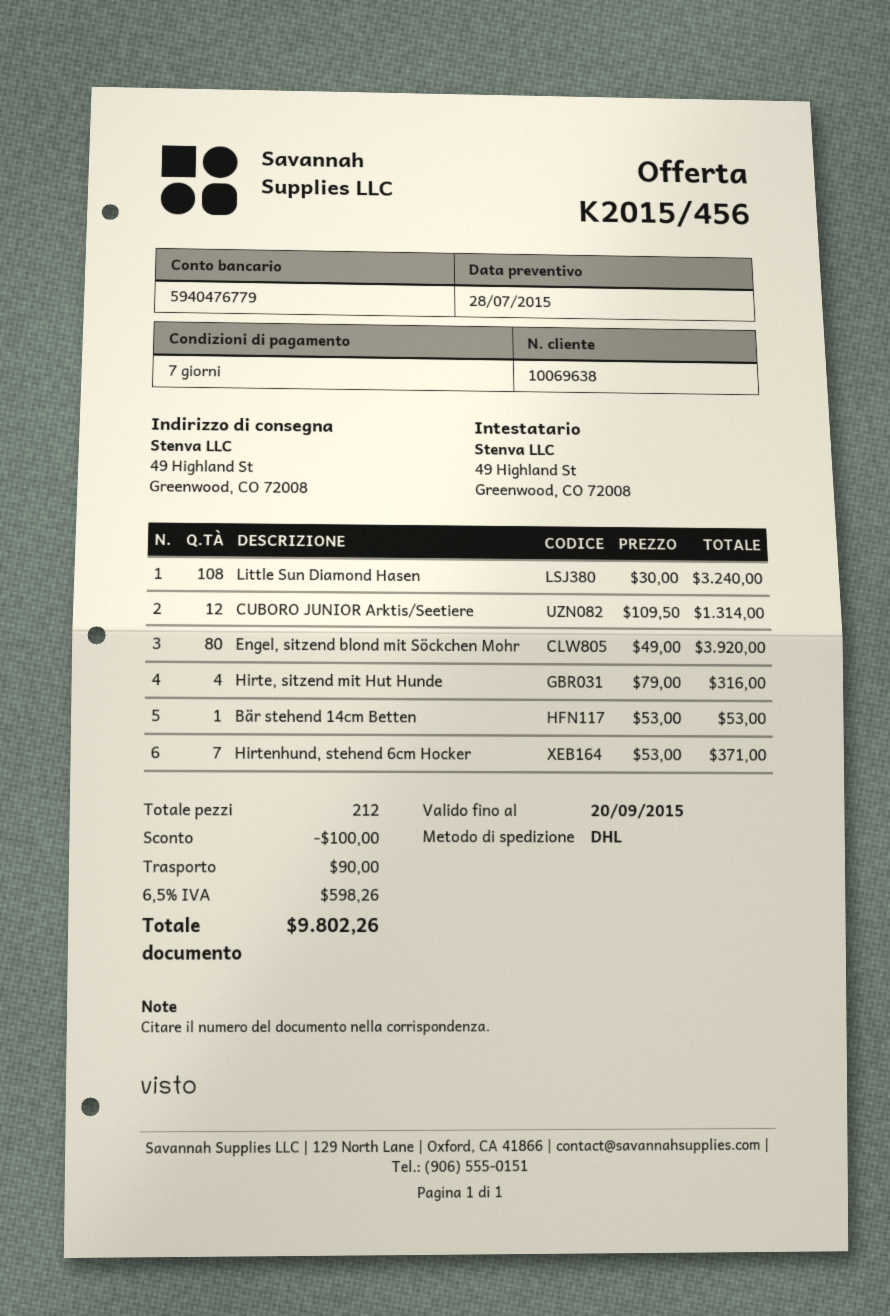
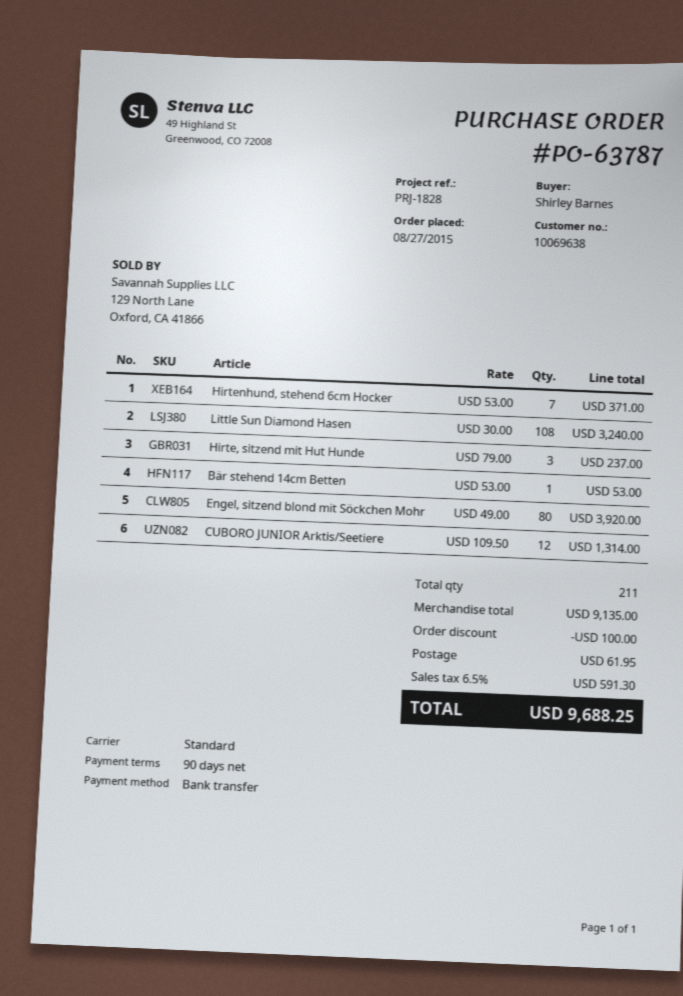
payment terms: 7 days -> 90 days
shipping method: DHL -> standard
Hirte, sitzend mit Hut Hunde: 4 x 79.00 = 316.00 -> 3 x 79.00 = 237.00
total quantity: 212 -> 211
shipping: 90.00 -> 61.95
tax: 6.5% = 598.26 -> 6.5% = 591.30
total: 9802.26 -> 9688.25

